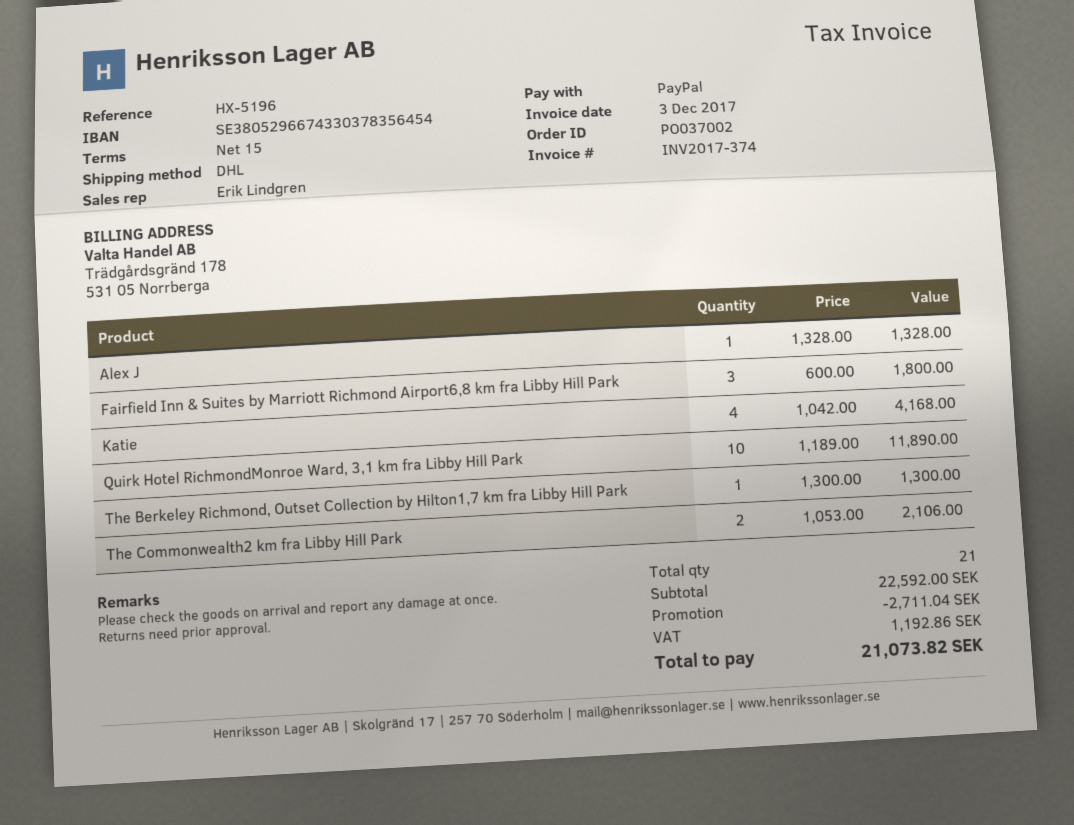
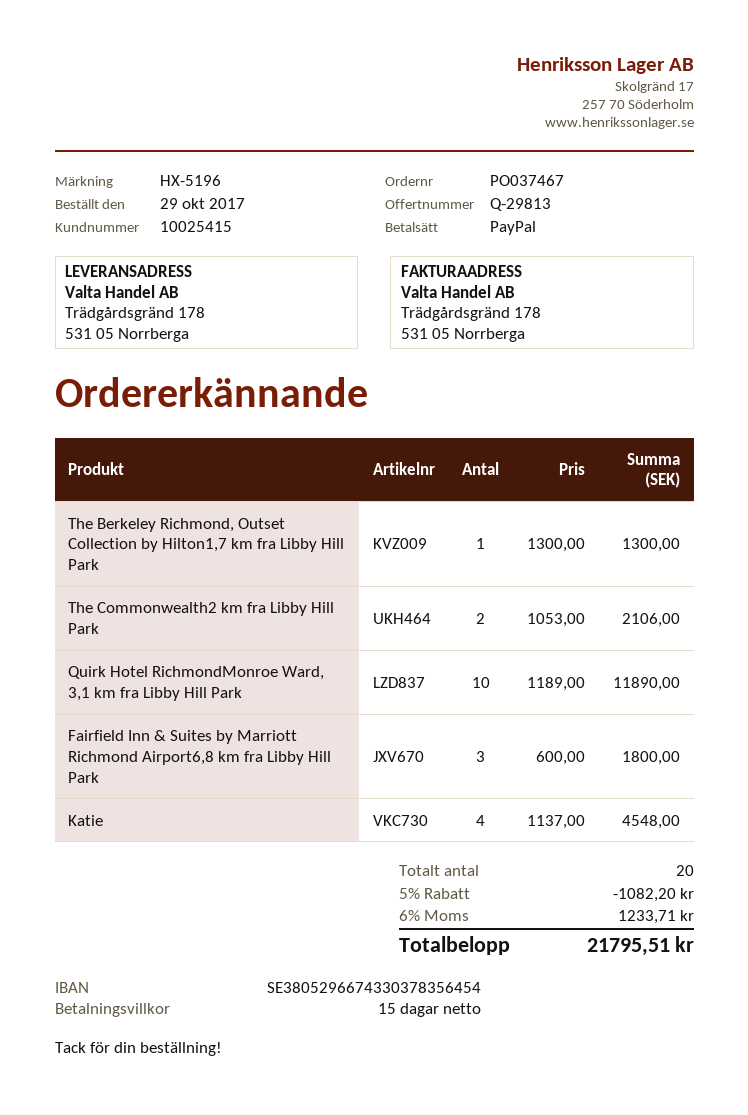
order number: PO037002 -> PO037467
Alex J: 1 x 1328.00 = 1328.00 -> none
Katie: 4 x 1042.00 = 4168.00 -> 4 x 1137.00 = 4548.00
total quantity: 21 -> 20
discount: 2711.04 -> 1082.20
tax: 1192.86 -> 1233.71
total: 21073.82 -> 21795.51

